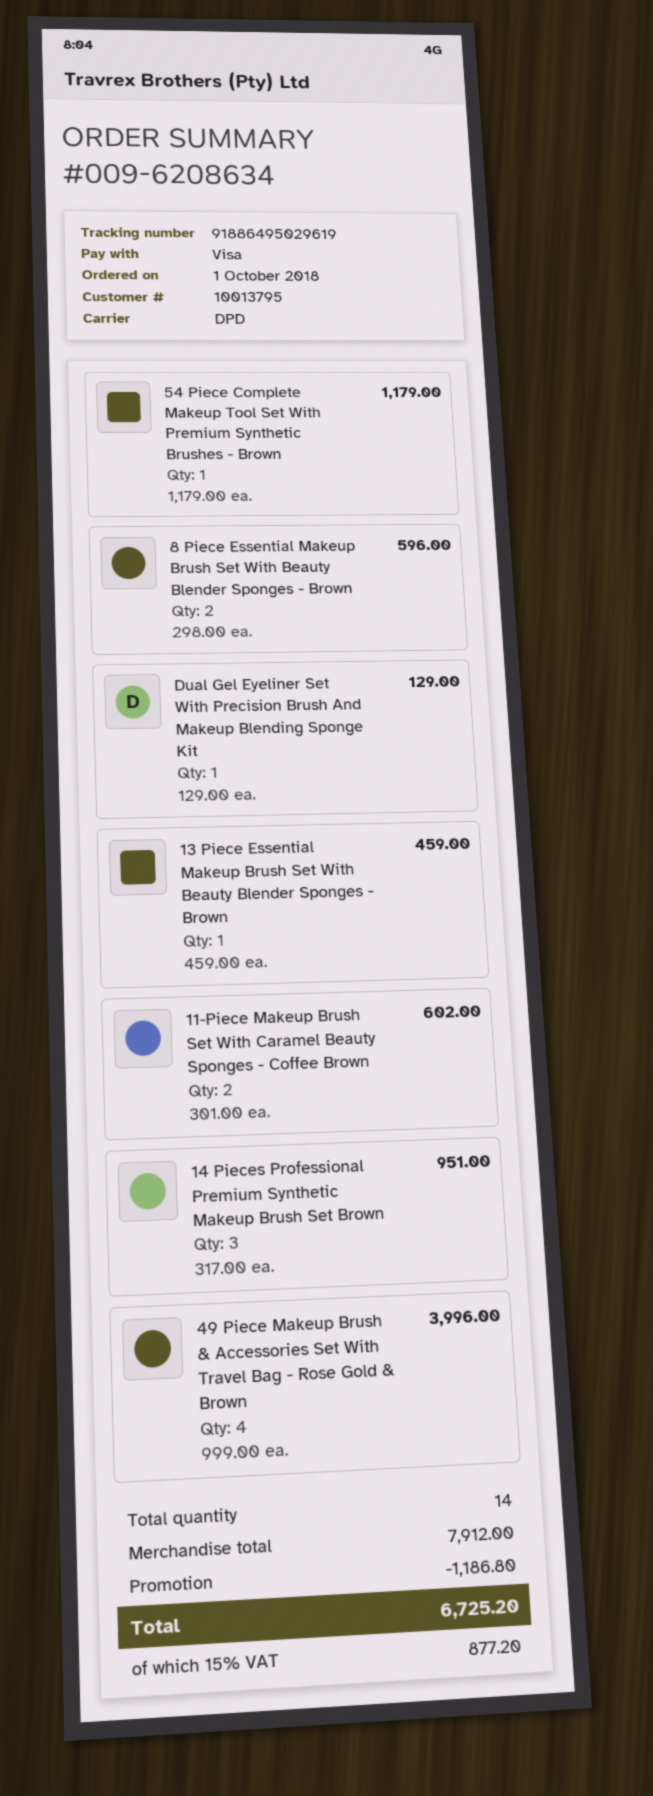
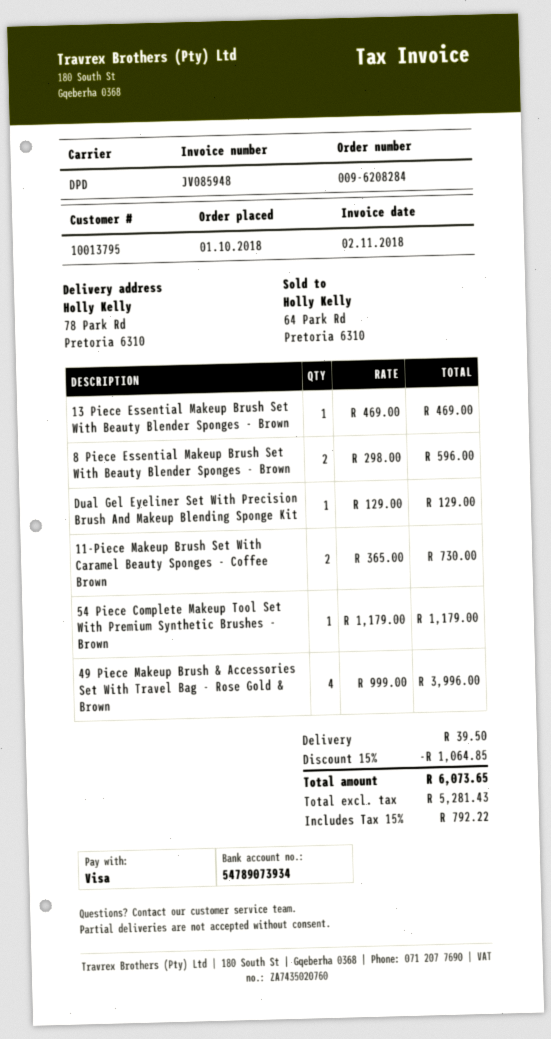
order number: 009-6208634 -> 009-6208284
13 Piece Essential Makeup Brush Set With Beauty Blender Sponges - Brown: 1 x 459.00 = 459.00 -> 1 x 469.00 = 469.00
11-Piece Makeup Brush Set With Caramel Beauty Sponges - Coffee Brown: 2 x 301.00 = 602.00 -> 2 x 365.00 = 730.00
14 Pieces Professional Premium Synthetic Makeup Brush Set Brown: 3 x 317.00 = 951.00 -> none
discount: 1186.80 -> 1064.85
shipping: none -> 39.50
tax: 15% = 877.20 -> 15% = 792.22
total: 6725.20 -> 6073.65

